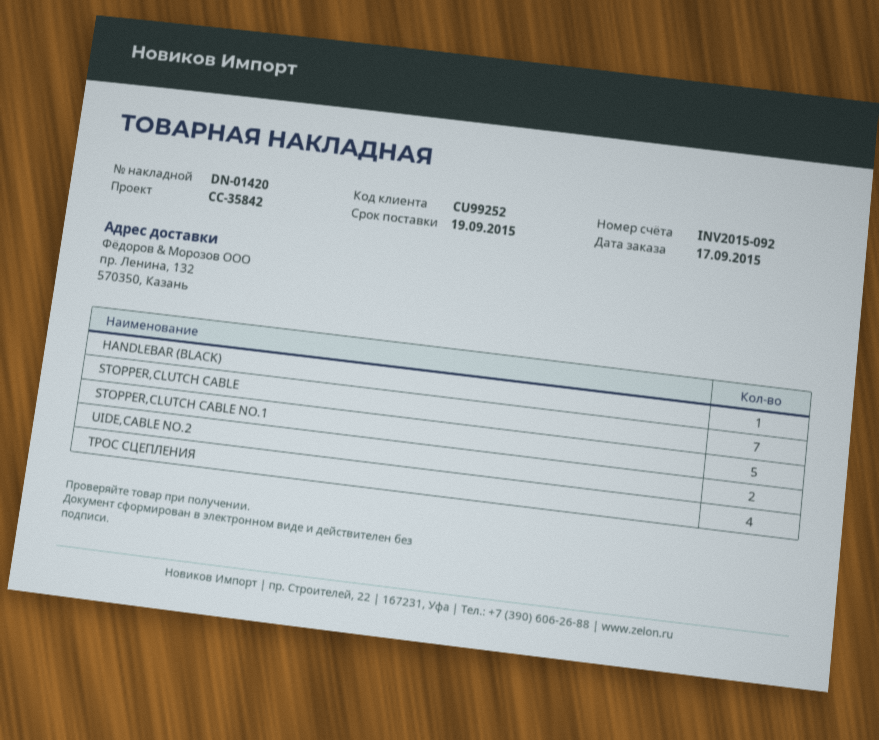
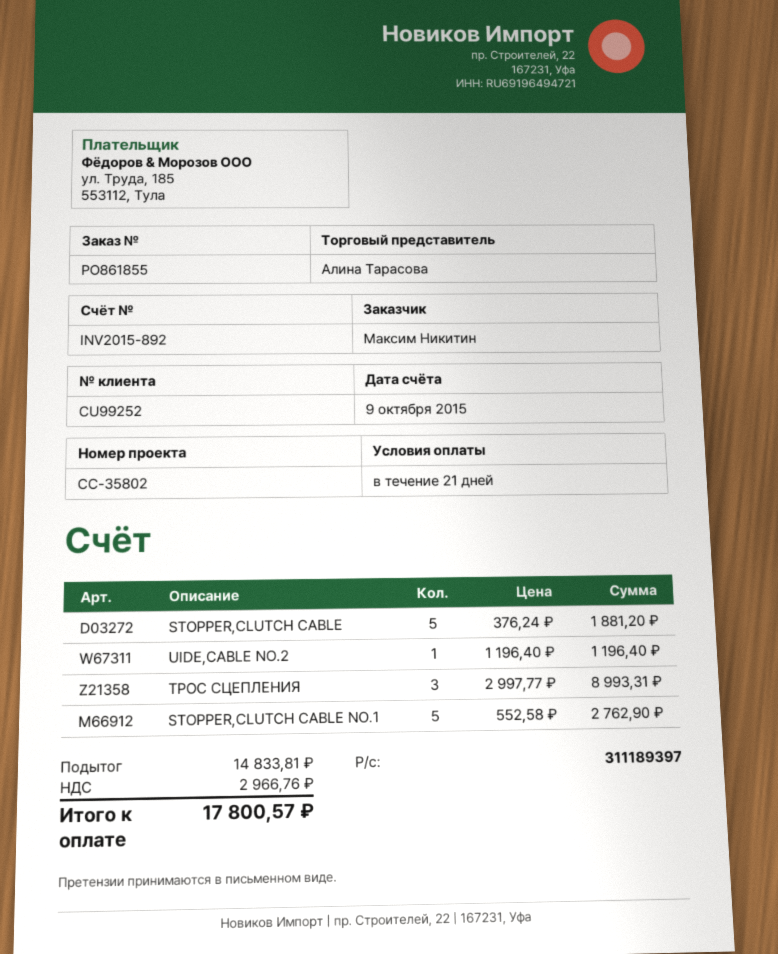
invoice number: INV2015-092 -> INV2015-892
reference: CC-35842 -> CC-35802
HANDLEBAR (BLACK): 1 -> none
STOPPER,CLUTCH CABLE: 7 -> 5
UIDE,CABLE NO.2: 2 -> 1
ТРОС СЦЕПЛЕНИЯ: 4 -> 3

